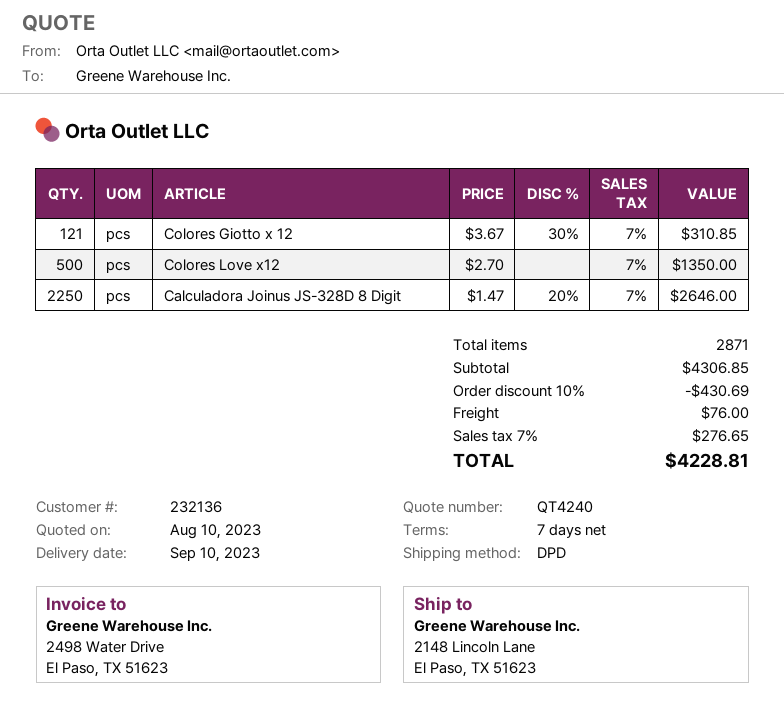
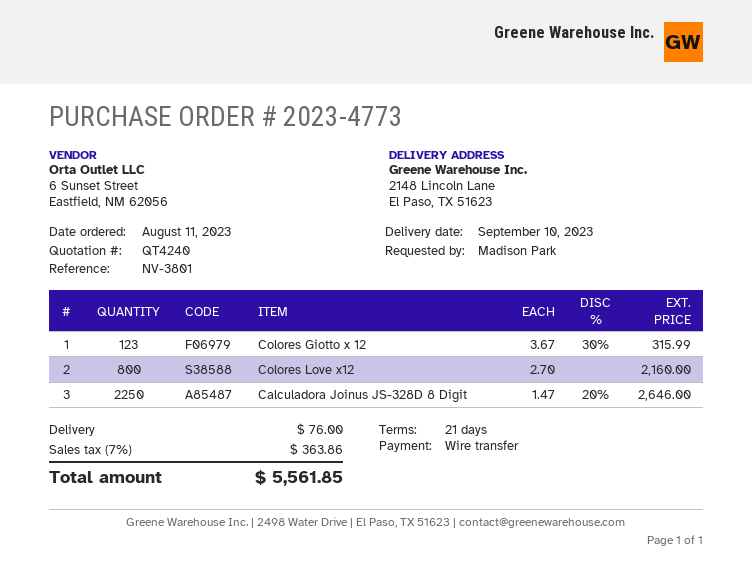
payment terms: 7 days -> 21 days
Colores Giotto x 12: 121 x 3.67 - 30% = 310.85 -> 123 x 3.67 - 30% = 315.99
Colores Love x12: 500 x 2.70 = 1350.00 -> 800 x 2.70 = 2160.00
discount: 10% = 430.69 -> none
tax: 7% = 276.65 -> 7% = 363.86
total: 4228.81 -> 5561.85

